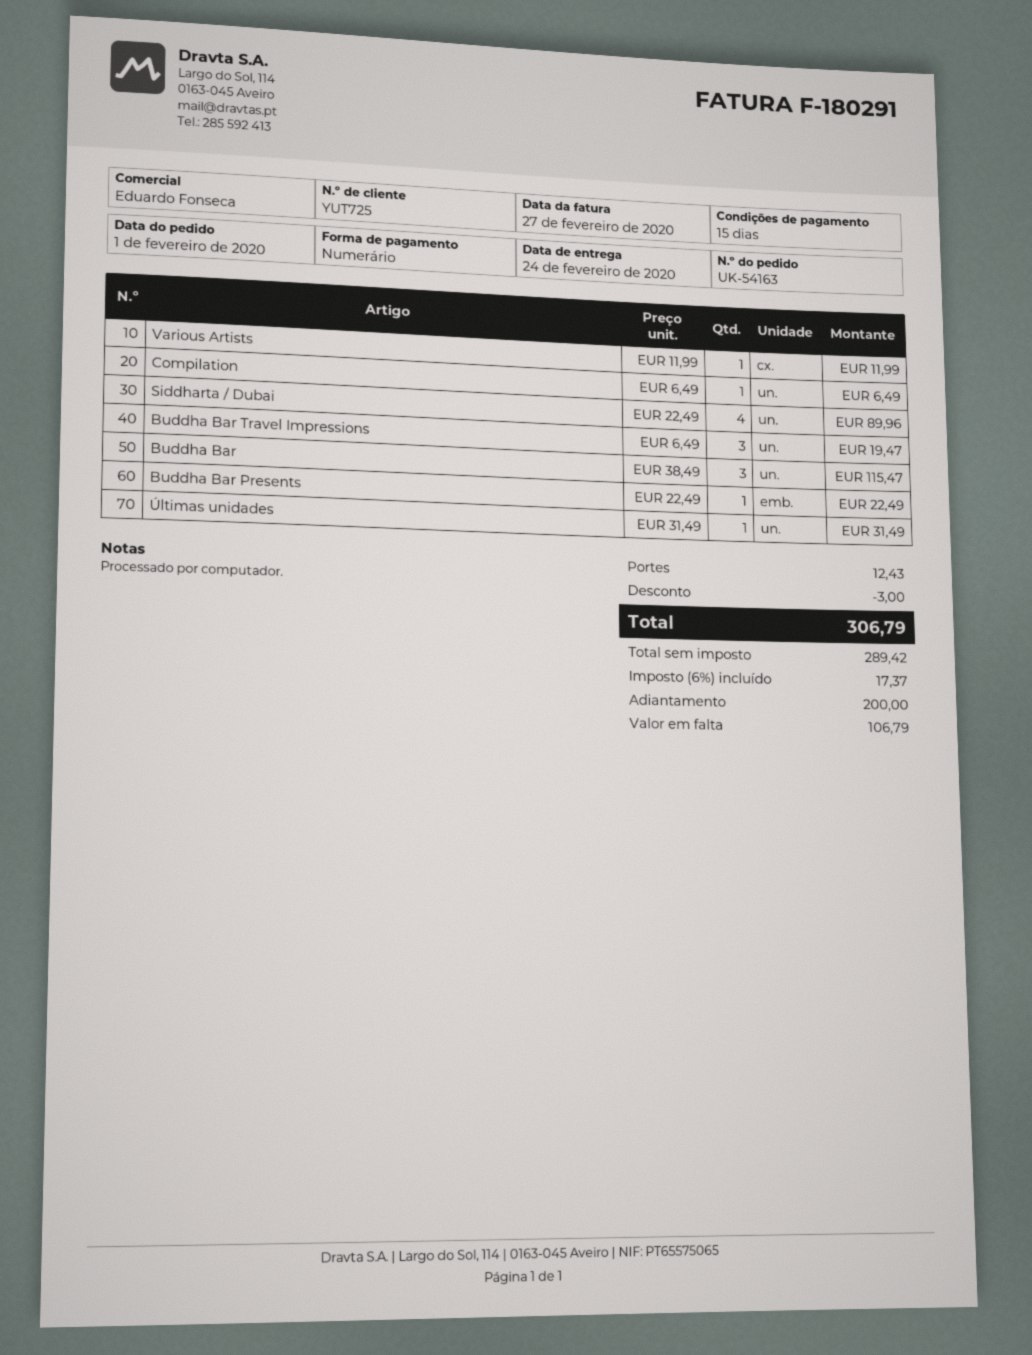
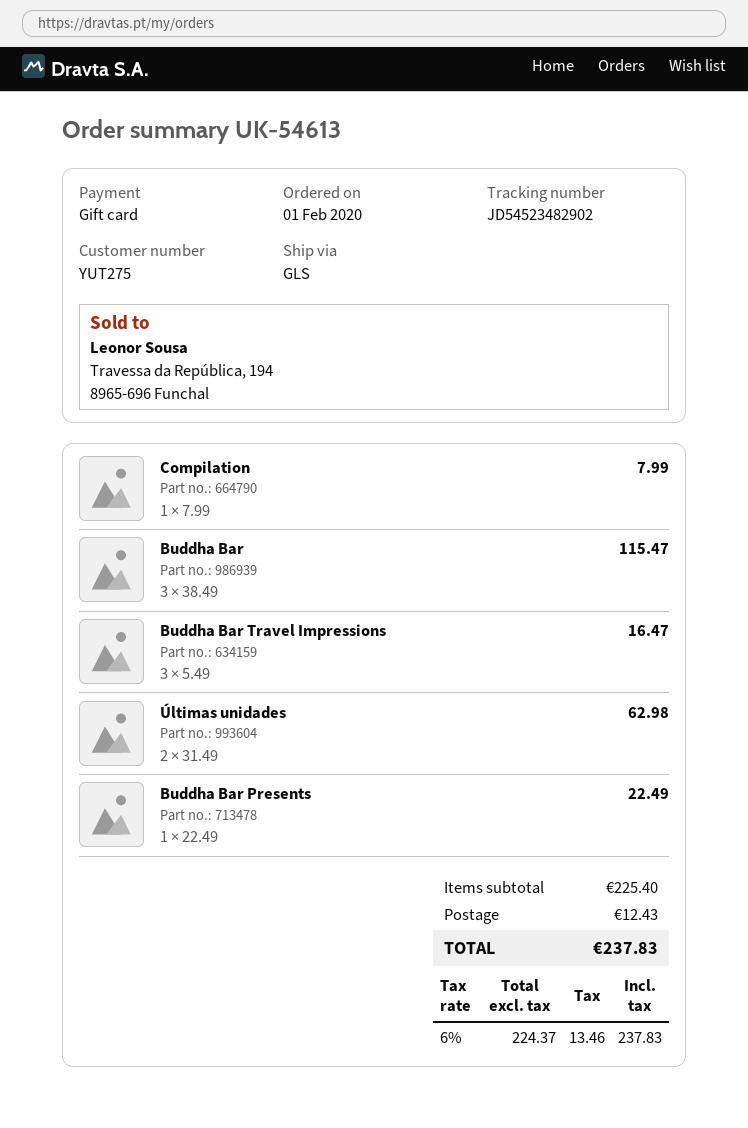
order number: UK-54163 -> UK-54613
customer number: YUT725 -> YUT275
payment method: cash -> gift card
Various Artists: 1 x 11.99 = 11.99 -> none
Compilation: 1 x 6.49 = 6.49 -> 1 x 7.99 = 7.99
Siddharta / Dubai: 4 x 22.49 = 89.96 -> none
Buddha Bar Travel Impressions: 3 x 6.49 = 19.47 -> 3 x 5.49 = 16.47
Últimas unidades: 1 x 31.49 = 31.49 -> 2 x 31.49 = 62.98
discount: 3.00 -> none
net: 289.42 -> 224.37
tax: 6% = 17.37 -> 6% = 13.46
total: 306.79 -> 237.83

